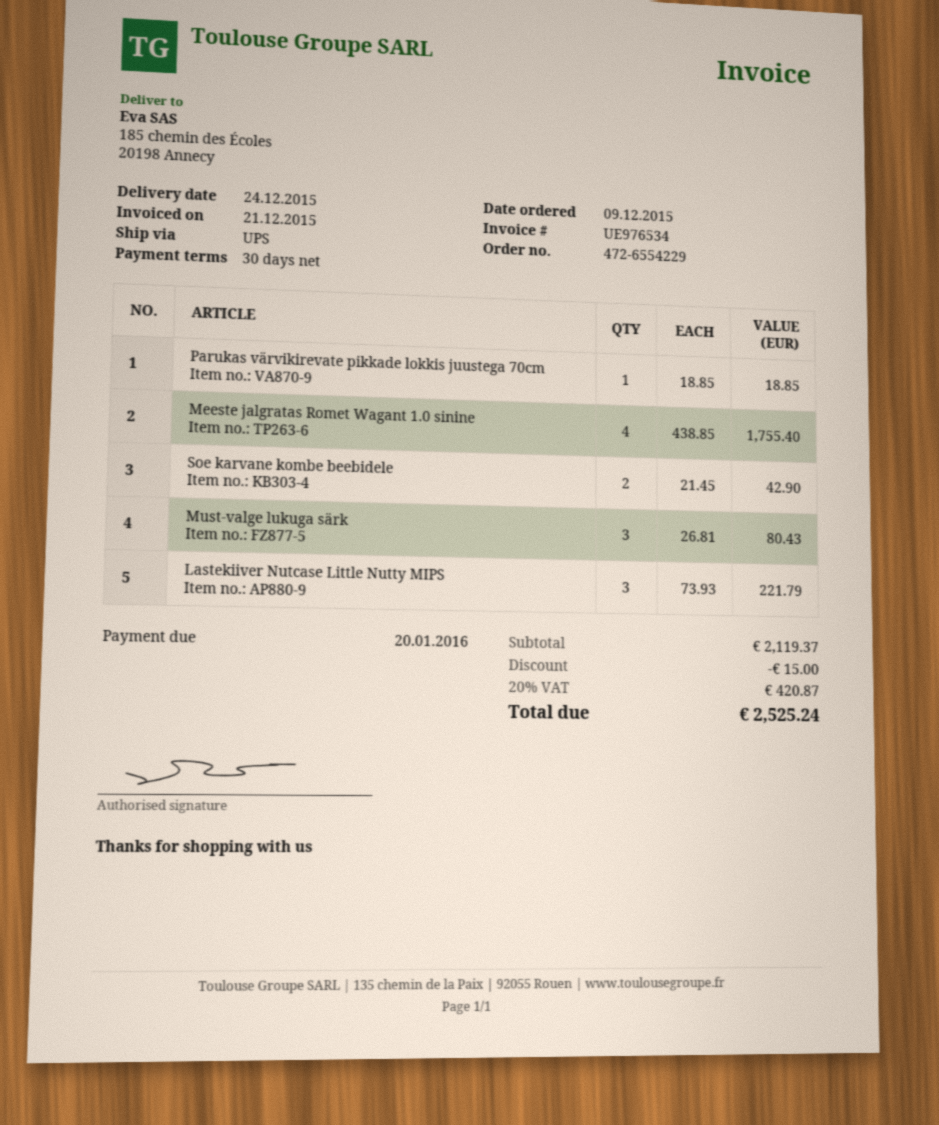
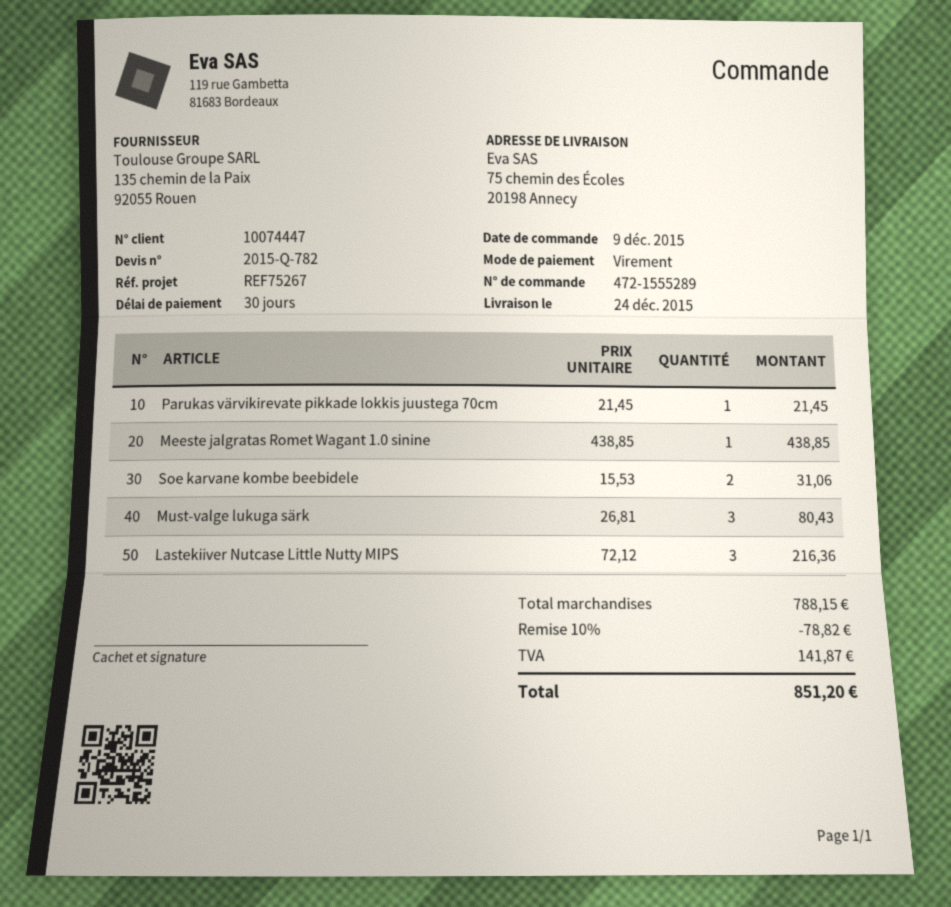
order number: 472-6554229 -> 472-1555289
ship to: 185 chemin des Écoles, 20198 Annecy -> 75 chemin des Écoles, 20198 Annecy
Parukas värvikirevate pikkade lokkis juustega 70cm: 1 x 18.85 = 18.85 -> 1 x 21.45 = 21.45
Meeste jalgratas Romet Wagant 1.0 sinine: 4 x 438.85 = 1755.40 -> 1 x 438.85 = 438.85
Soe karvane kombe beebidele: 2 x 21.45 = 42.90 -> 2 x 15.53 = 31.06
Lastekiiver Nutcase Little Nutty MIPS: 3 x 73.93 = 221.79 -> 3 x 72.12 = 216.36
subtotal: 2119.37 -> 788.15
discount: 15.00 -> 78.82
tax: 420.87 -> 141.87
total: 2525.24 -> 851.20

